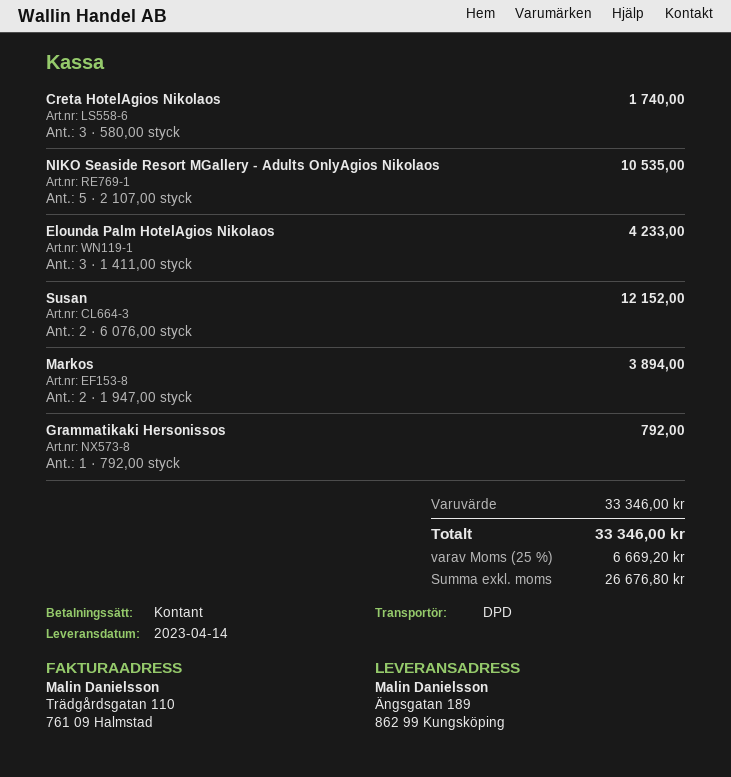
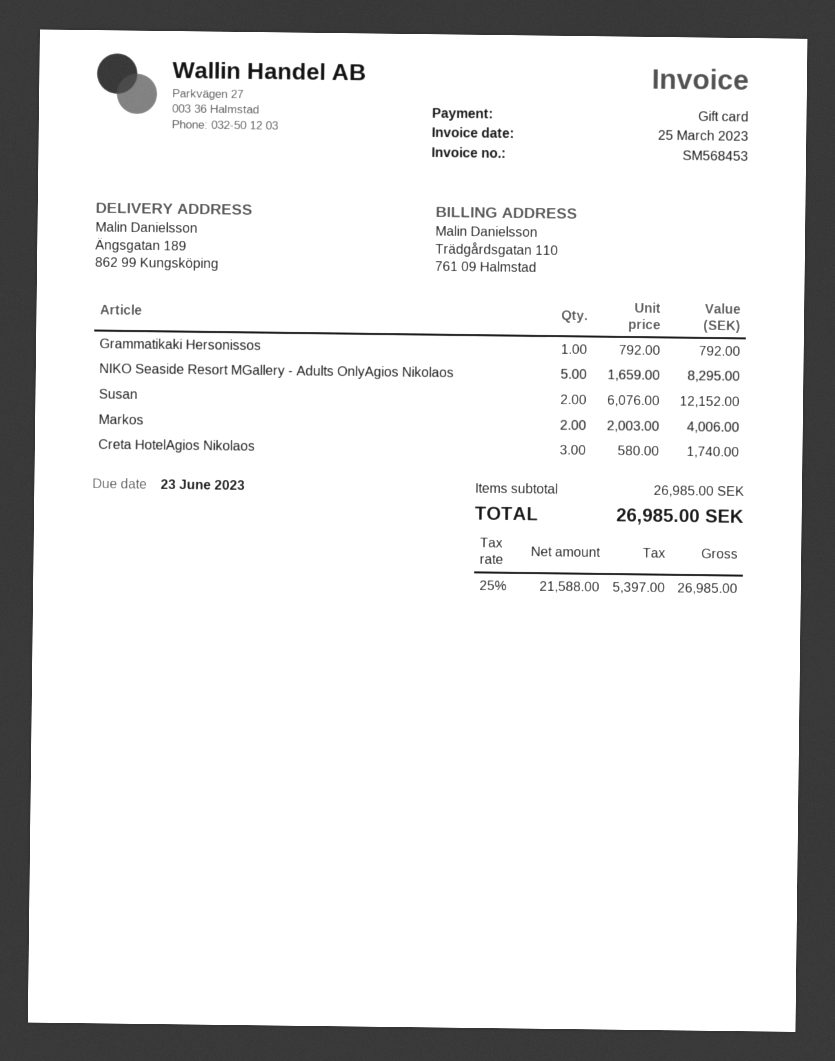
payment method: cash -> gift card
NIKO Seaside Resort MGallery - Adults OnlyAgios Nikolaos: 5 x 2107.00 = 10535.00 -> 5 x 1659.00 = 8295.00
Elounda Palm HotelAgios Nikolaos: 3 x 1411.00 = 4233.00 -> none
Markos: 2 x 1947.00 = 3894.00 -> 2 x 2003.00 = 4006.00
subtotal: 33346.00 -> 26985.00
net: 26676.80 -> 21588.00
tax: 25% = 6669.20 -> 25% = 5397.00
total: 33346.00 -> 26985.00

